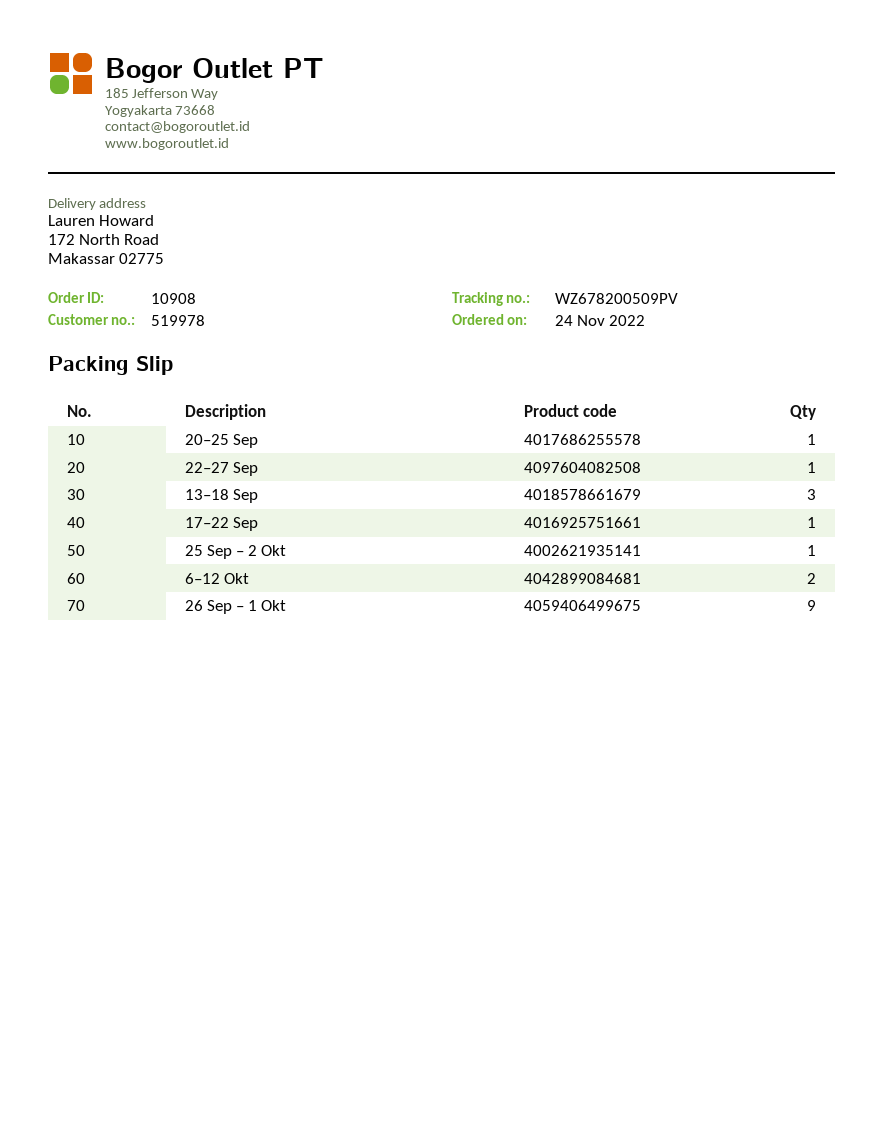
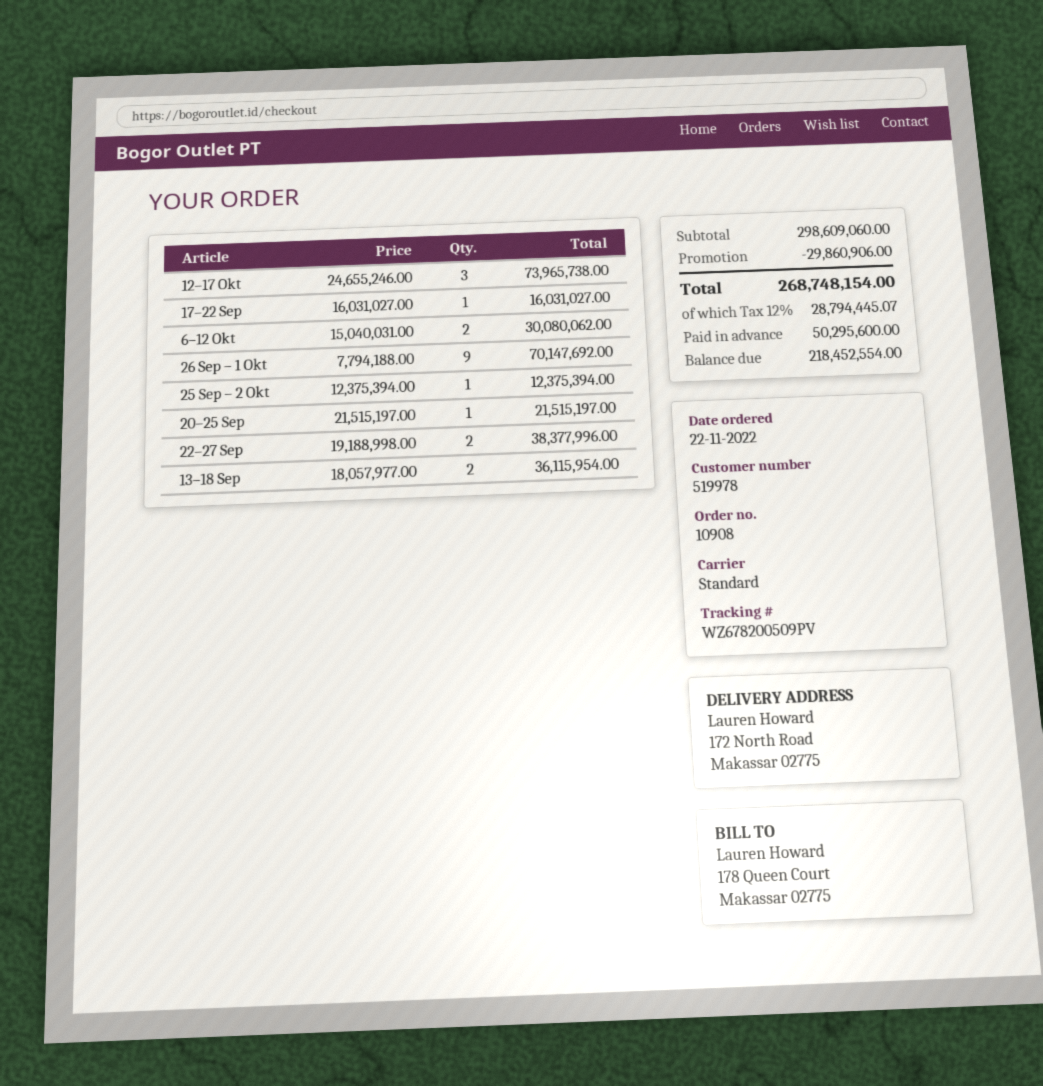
order date: 2022-11-24 -> 2022-11-22
22–27 Sep: 1 -> 2
13–18 Sep: 3 -> 2
12–17 Okt: none -> 3

